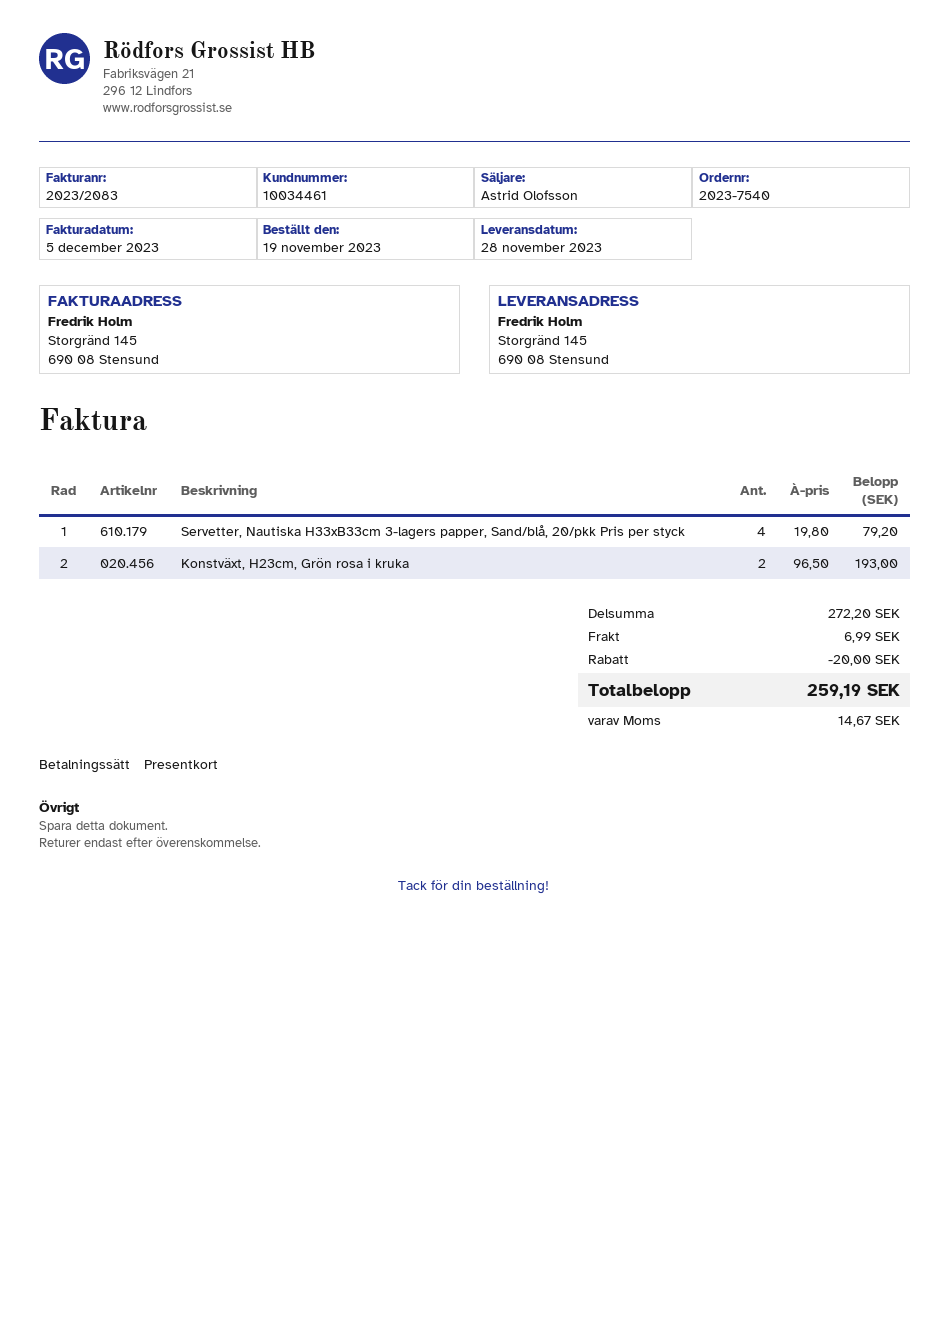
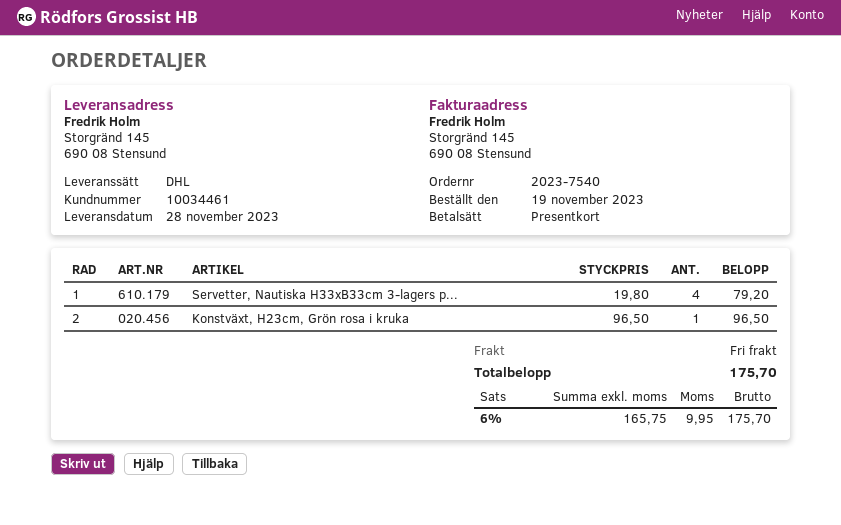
Konstväxt, H23cm, Grön rosa i kruka: 2 x 96.50 = 193.00 -> 1 x 96.50 = 96.50
discount: 20.00 -> none
shipping: 6.99 -> 0.00
tax: 14.67 -> 9.95
total: 259.19 -> 175.70

